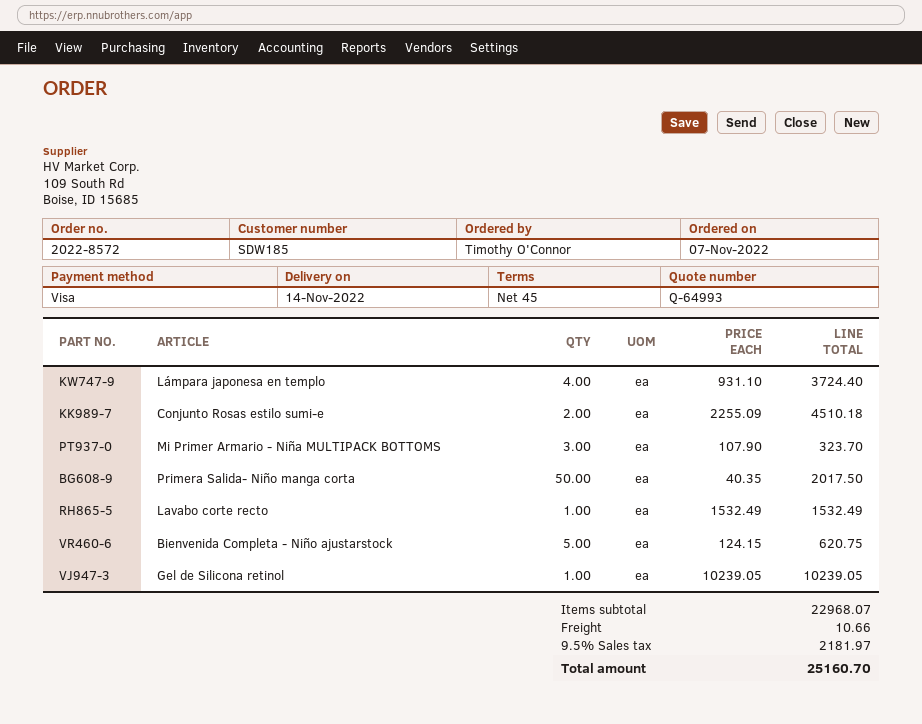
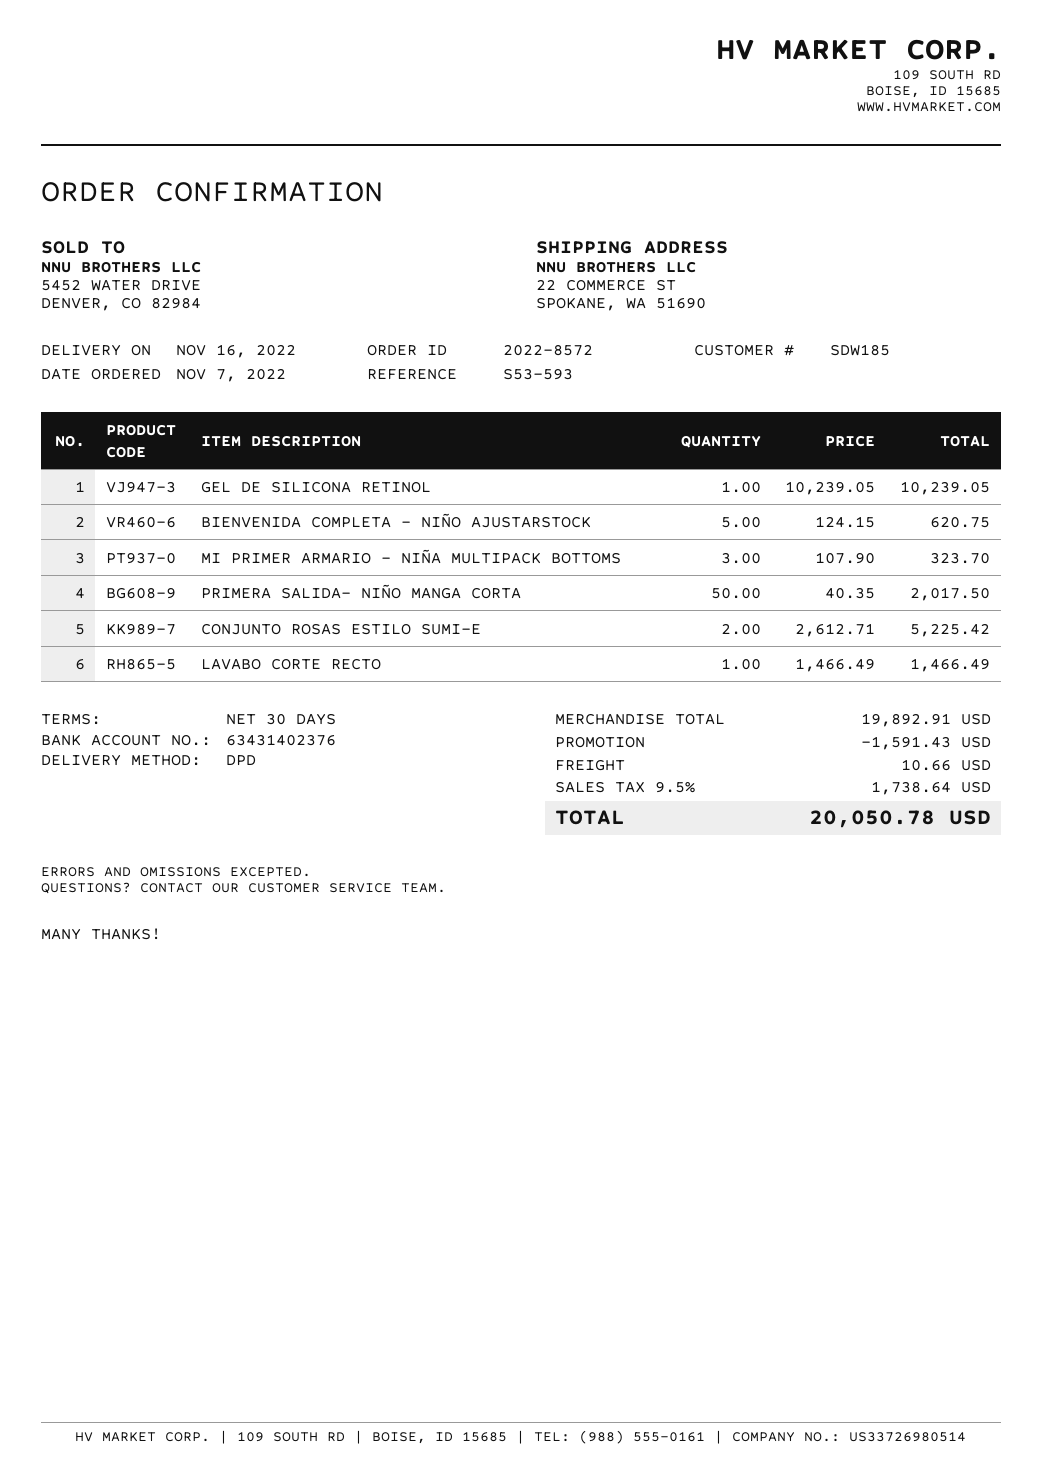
delivery date: 2022-11-14 -> 2022-11-16
payment terms: 45 days -> 30 days
Lámpara japonesa en templo: 4 x 931.10 = 3724.40 -> none
Conjunto Rosas estilo sumi-e: 2 x 2255.09 = 4510.18 -> 2 x 2612.71 = 5225.42
Lavabo corte recto: 1 x 1532.49 = 1532.49 -> 1 x 1466.49 = 1466.49
subtotal: 22968.07 -> 19892.91
discount: none -> 1591.43
tax: 9.5% = 2181.97 -> 9.5% = 1738.64
total: 25160.70 -> 20050.78

